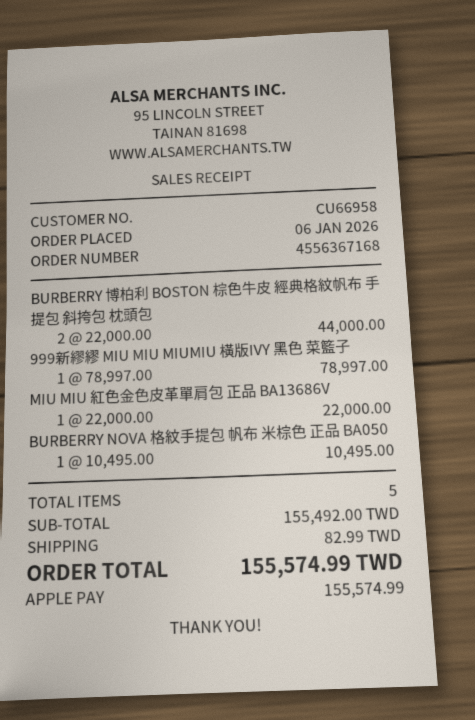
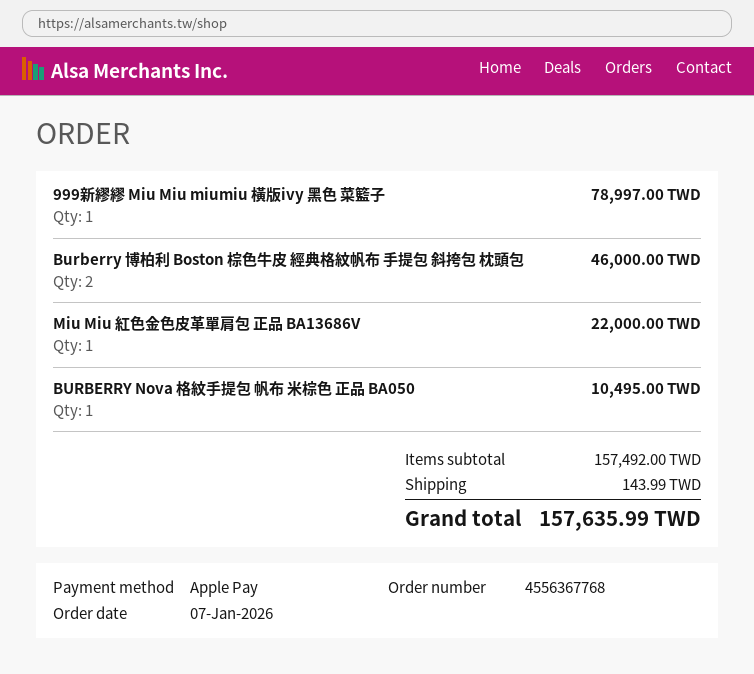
order number: 4556367168 -> 4556367768
order date: 2026-01-06 -> 2026-01-07
BURBERRY 博柏利 BOSTON 棕色牛皮 經典格紋帆布 手提包 斜挎包 枕頭包: 2 for 44000.00 -> 2 for 46000.00
subtotal: 155492.00 -> 157492.00
shipping: 82.99 -> 143.99
total: 155574.99 -> 157635.99

